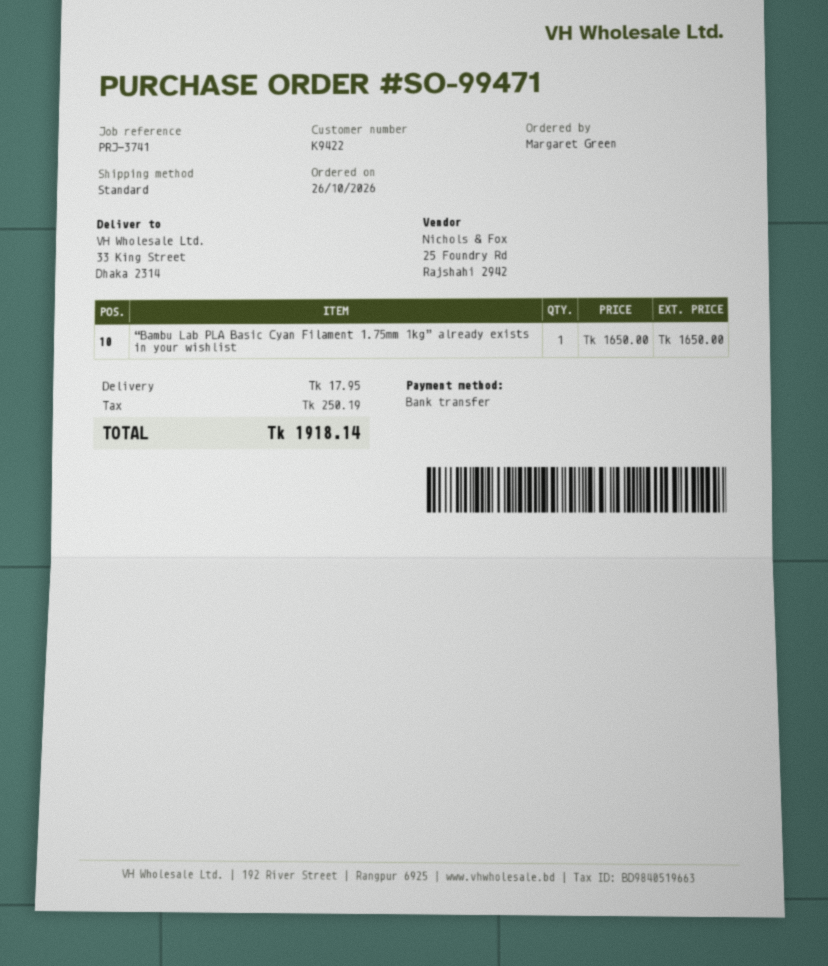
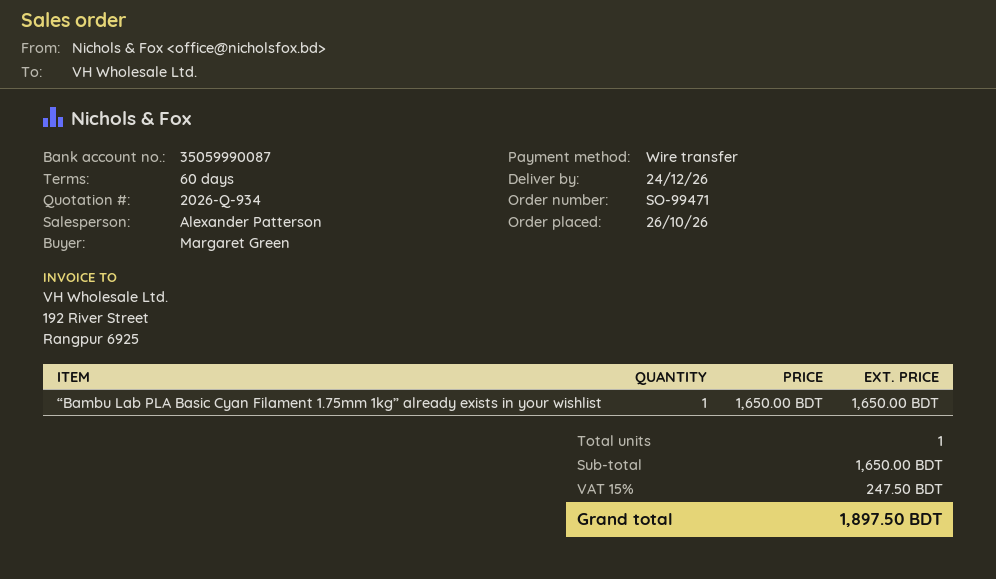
shipping: 17.95 -> none
tax: 250.19 -> 247.50
total: 1918.14 -> 1897.50

